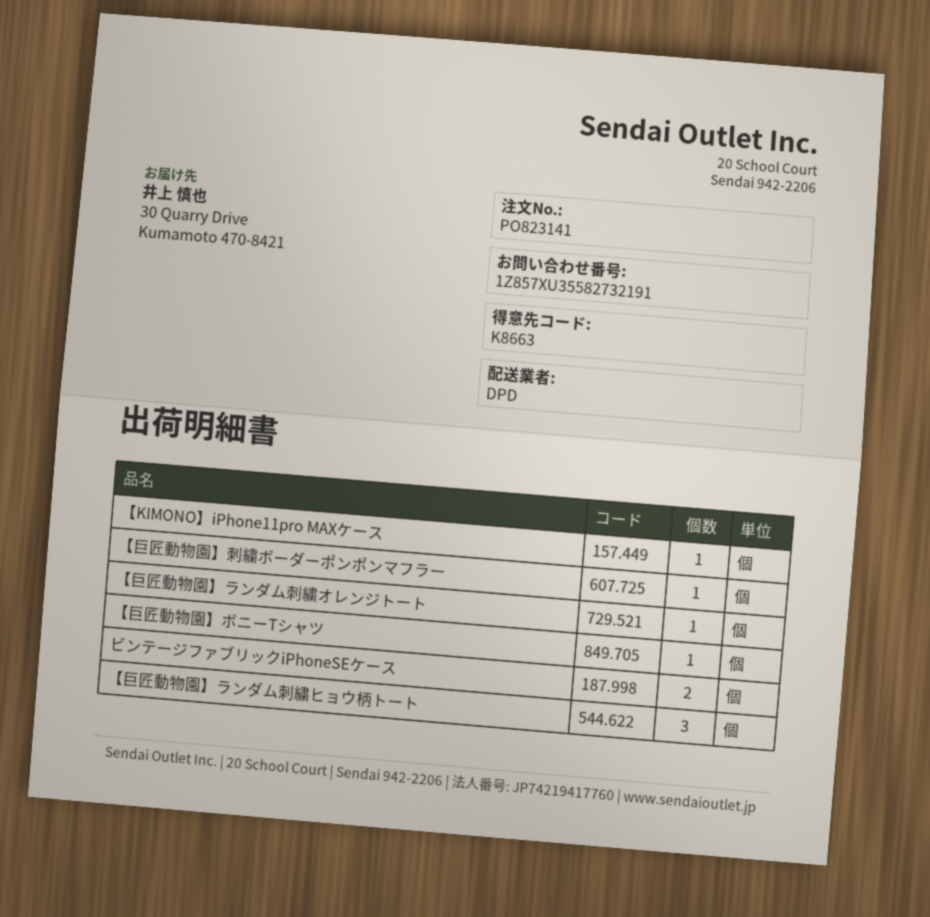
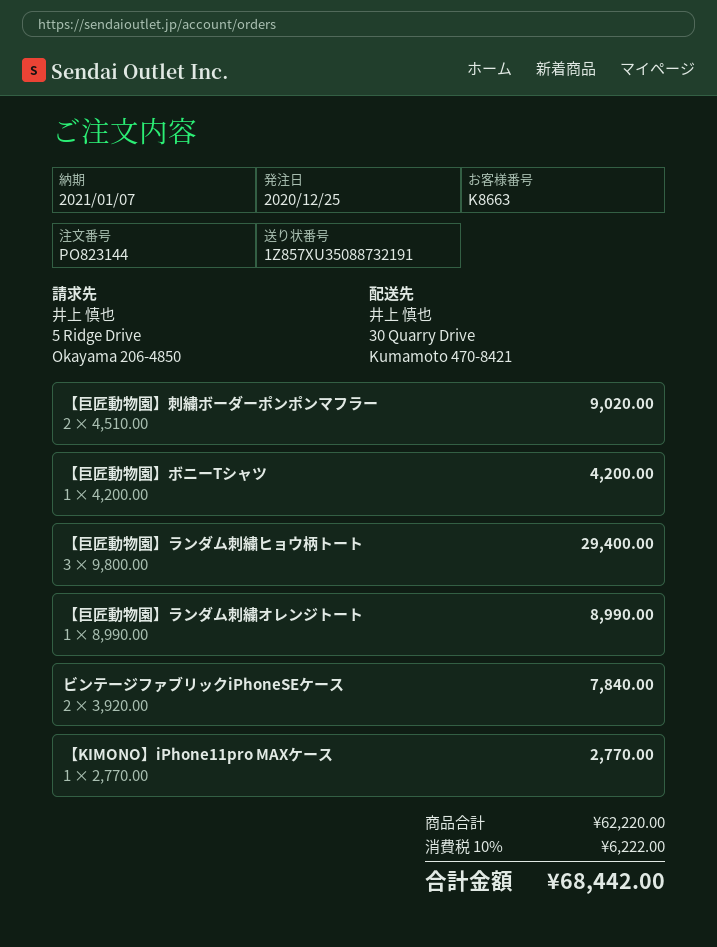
order number: PO823141 -> PO823144
tracking number: 1Z857XU35582732191 -> 1Z857XU35088732191
【巨匠動物園】刺繍ボーダーポンポンマフラー: 1 -> 2

